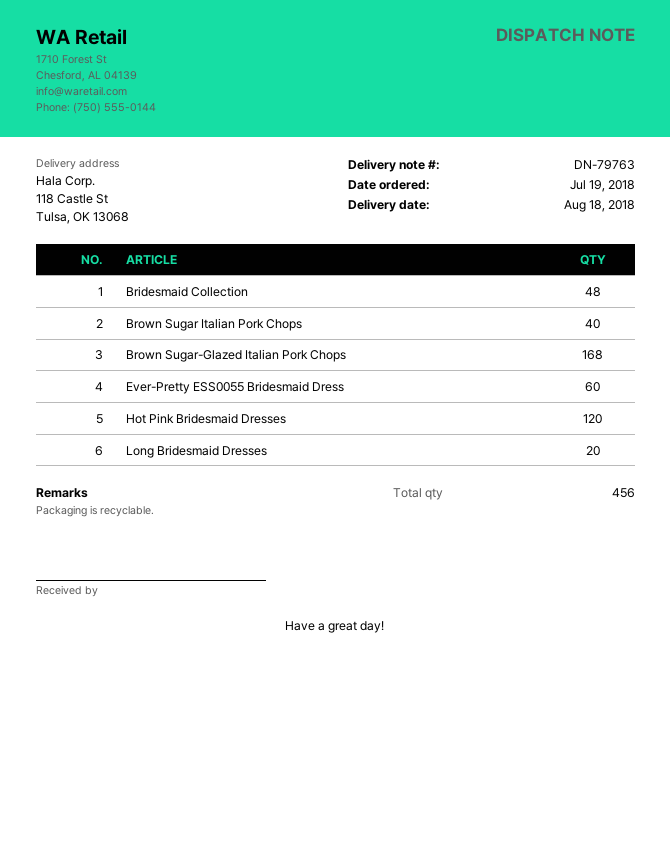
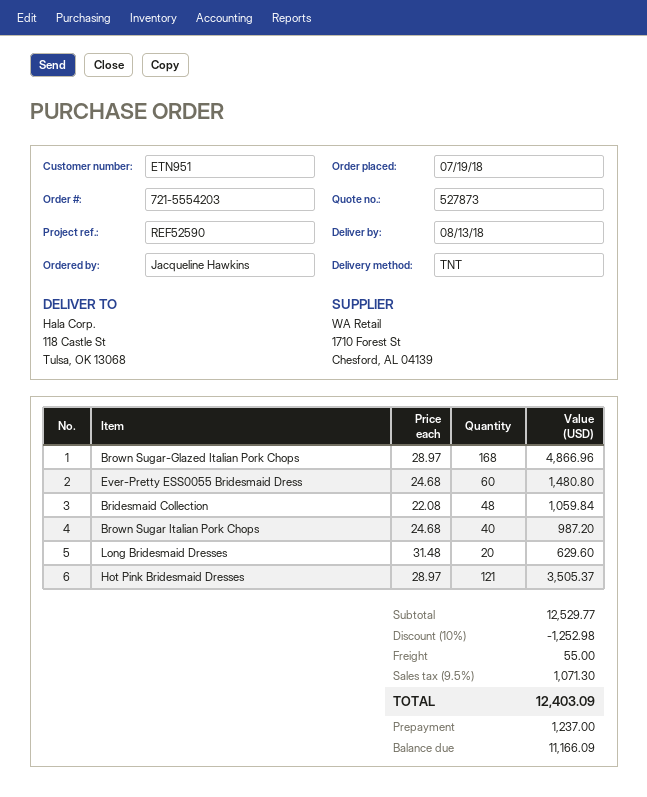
delivery date: 2018-08-18 -> 2018-08-13
Hot Pink Bridesmaid Dresses: 120 -> 121

